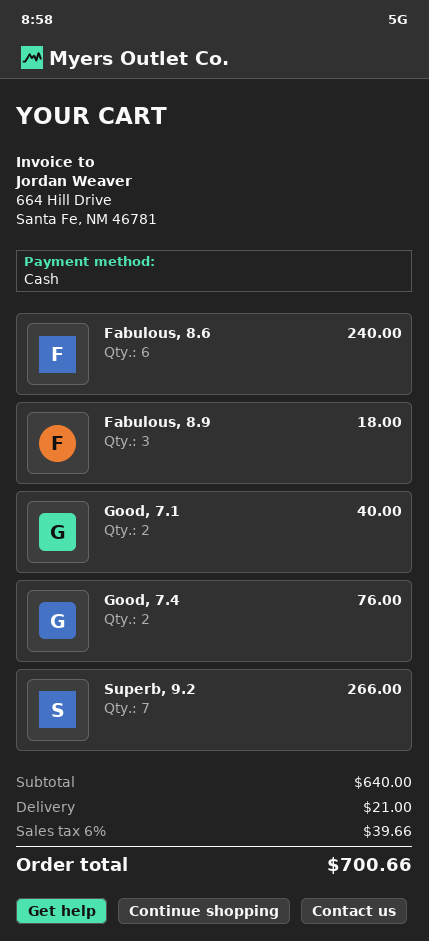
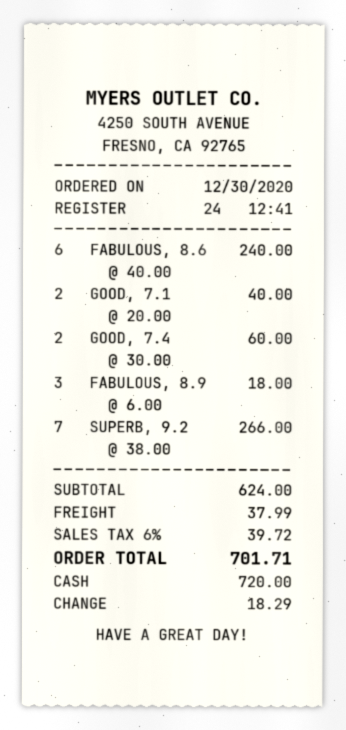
Good, 7.4: 2 for 76.00 -> 2 for 60.00
subtotal: 640.00 -> 624.00
shipping: 21.00 -> 37.99
tax: 6% = 39.66 -> 6% = 39.72
total: 700.66 -> 701.71

